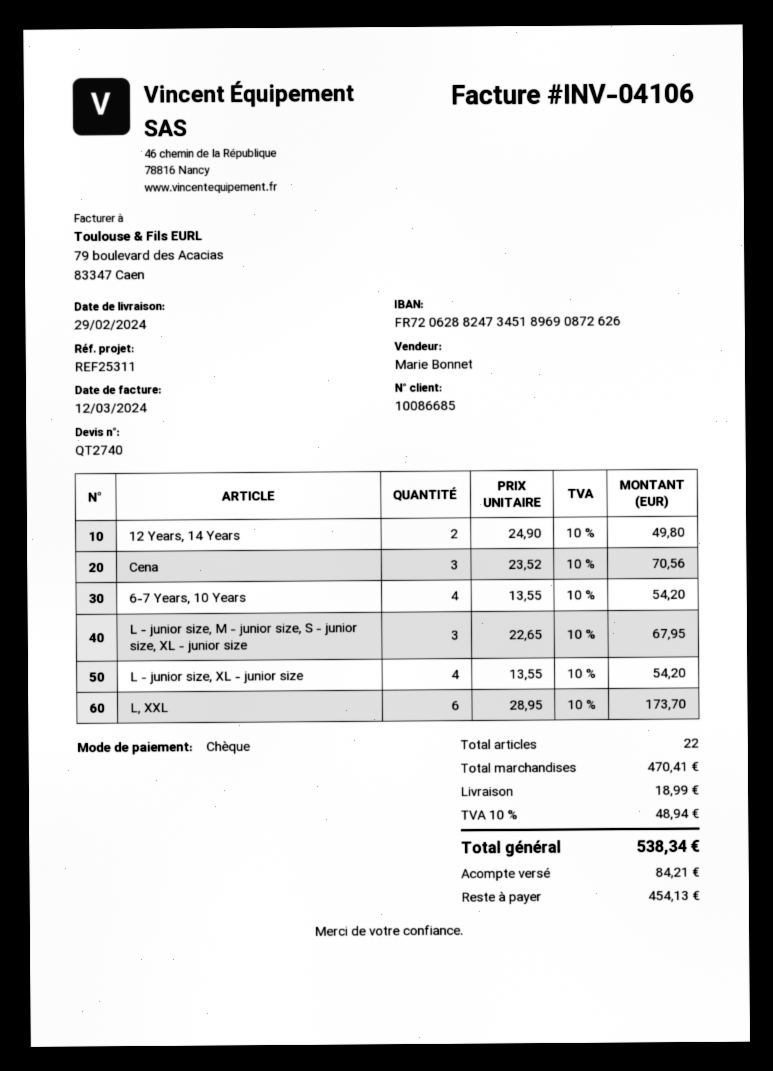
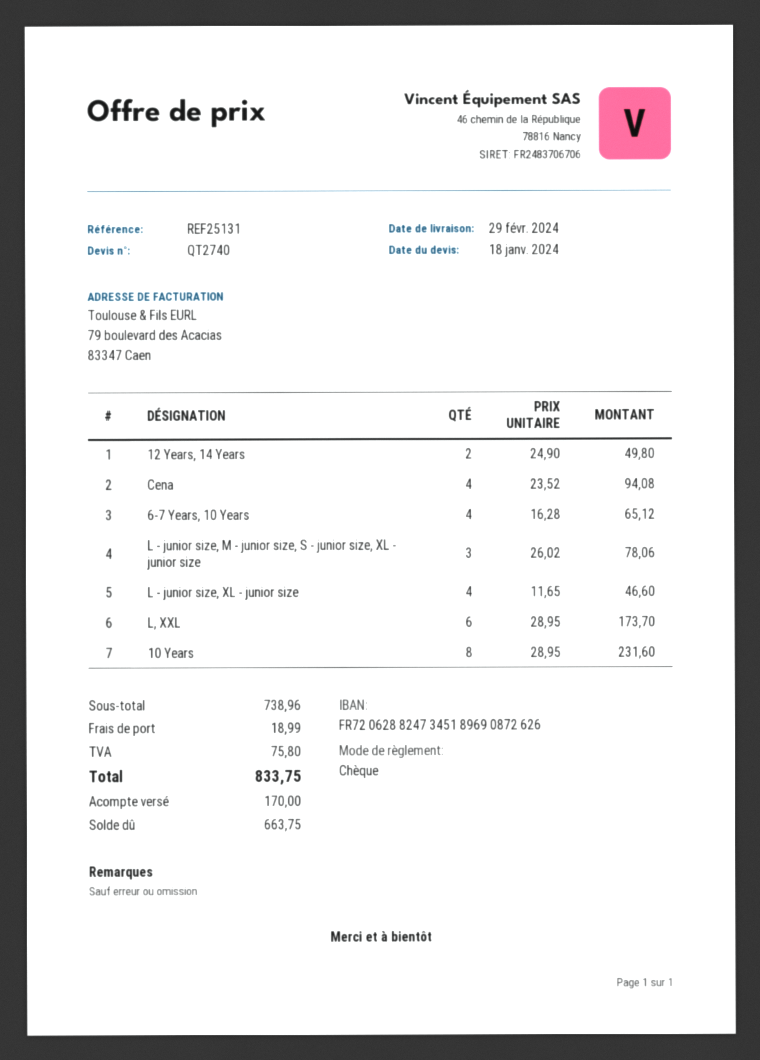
reference: REF25311 -> REF25131
Cena: 3 x 23.52 = 70.56 -> 4 x 23.52 = 94.08
6-7 Years, 10 Years: 4 x 13.55 = 54.20 -> 4 x 16.28 = 65.12
L - junior size, M - junior size, S - junior size, XL - junior size: 3 x 22.65 = 67.95 -> 3 x 26.02 = 78.06
L - junior size, XL - junior size: 4 x 13.55 = 54.20 -> 4 x 11.65 = 46.60
10 Years: none -> 8 x 28.95 = 231.60
subtotal: 470.41 -> 738.96
tax: 48.94 -> 75.80
total: 538.34 -> 833.75
deposit: 84.21 -> 170.00
balance: 454.13 -> 663.75

